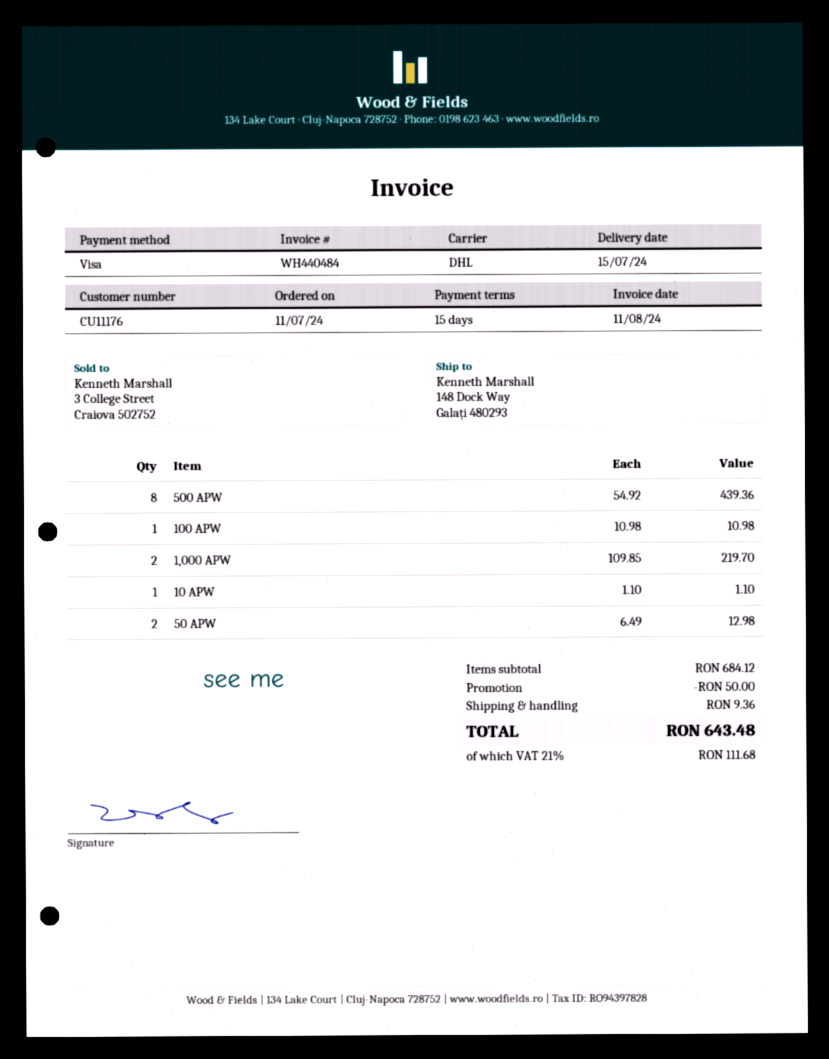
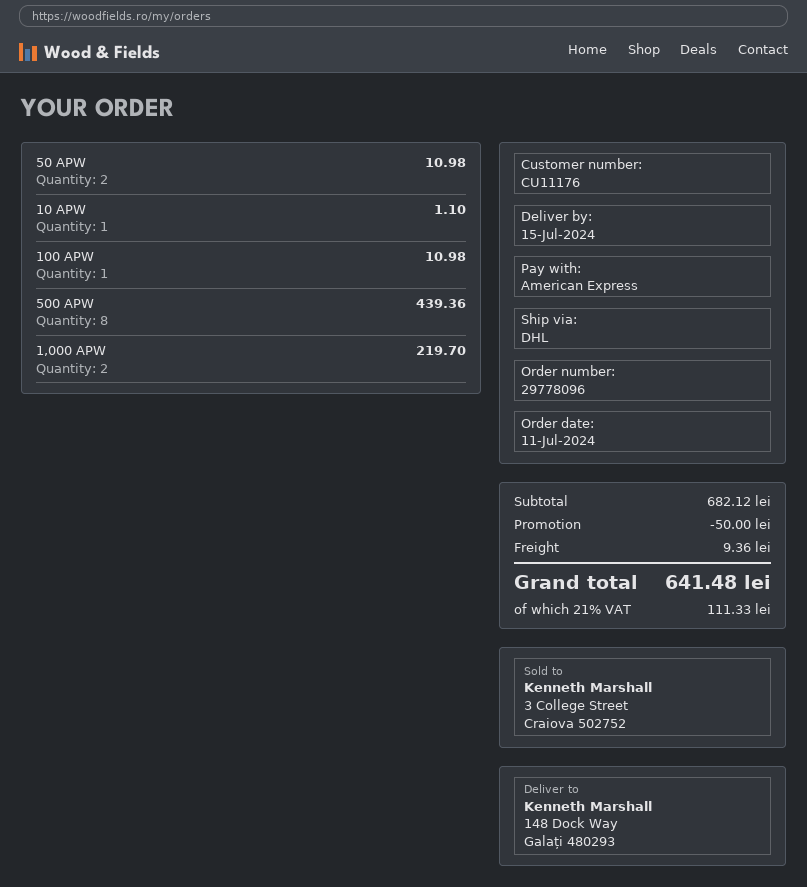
payment method: Visa -> American Express
50 APW: 2 for 12.98 -> 2 for 10.98
subtotal: 684.12 -> 682.12
tax: 21% = 111.68 -> 21% = 111.33
total: 643.48 -> 641.48

